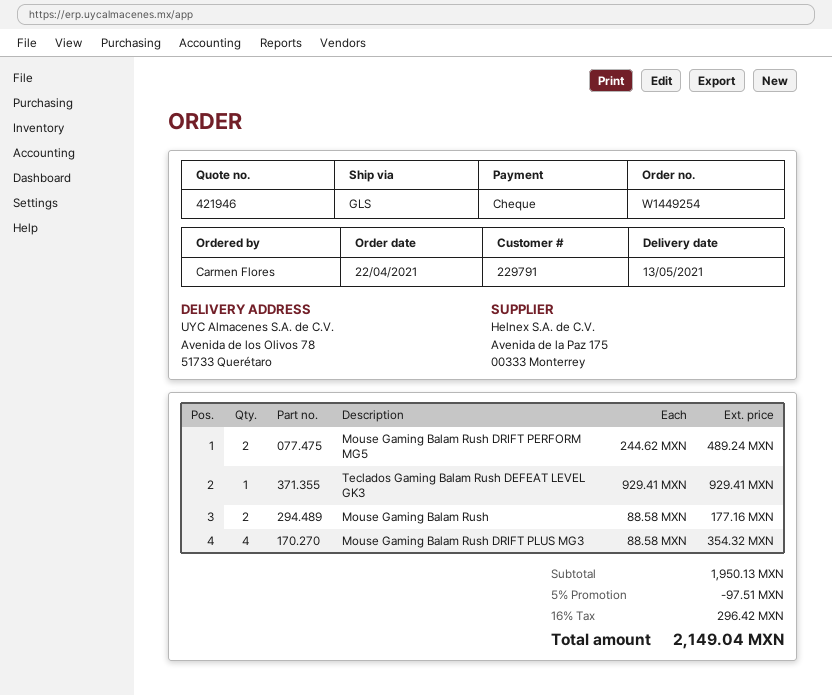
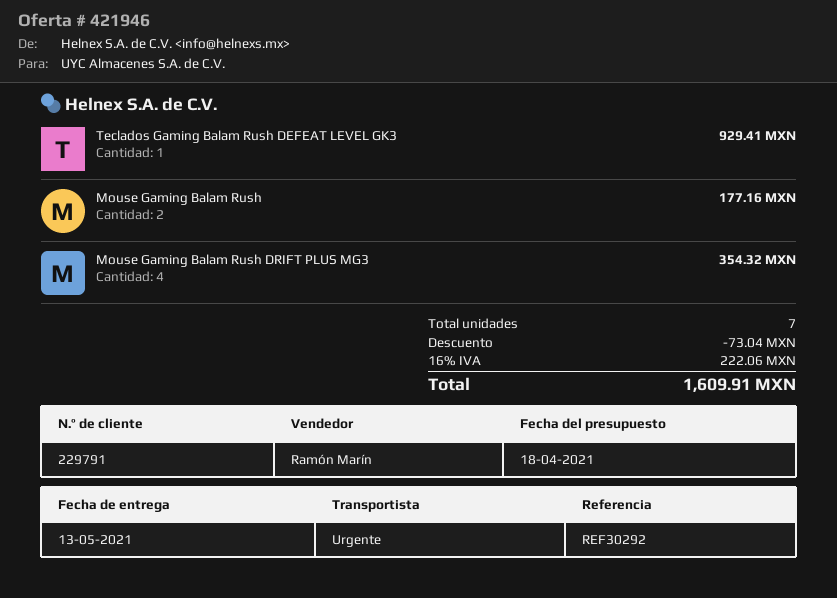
shipping method: GLS -> express
Mouse Gaming Balam Rush DRIFT PERFORM MG5: 2 for 489.24 -> none
discount: 97.51 -> 73.04
tax: 16% = 296.42 -> 16% = 222.06
total: 2149.04 -> 1609.91

